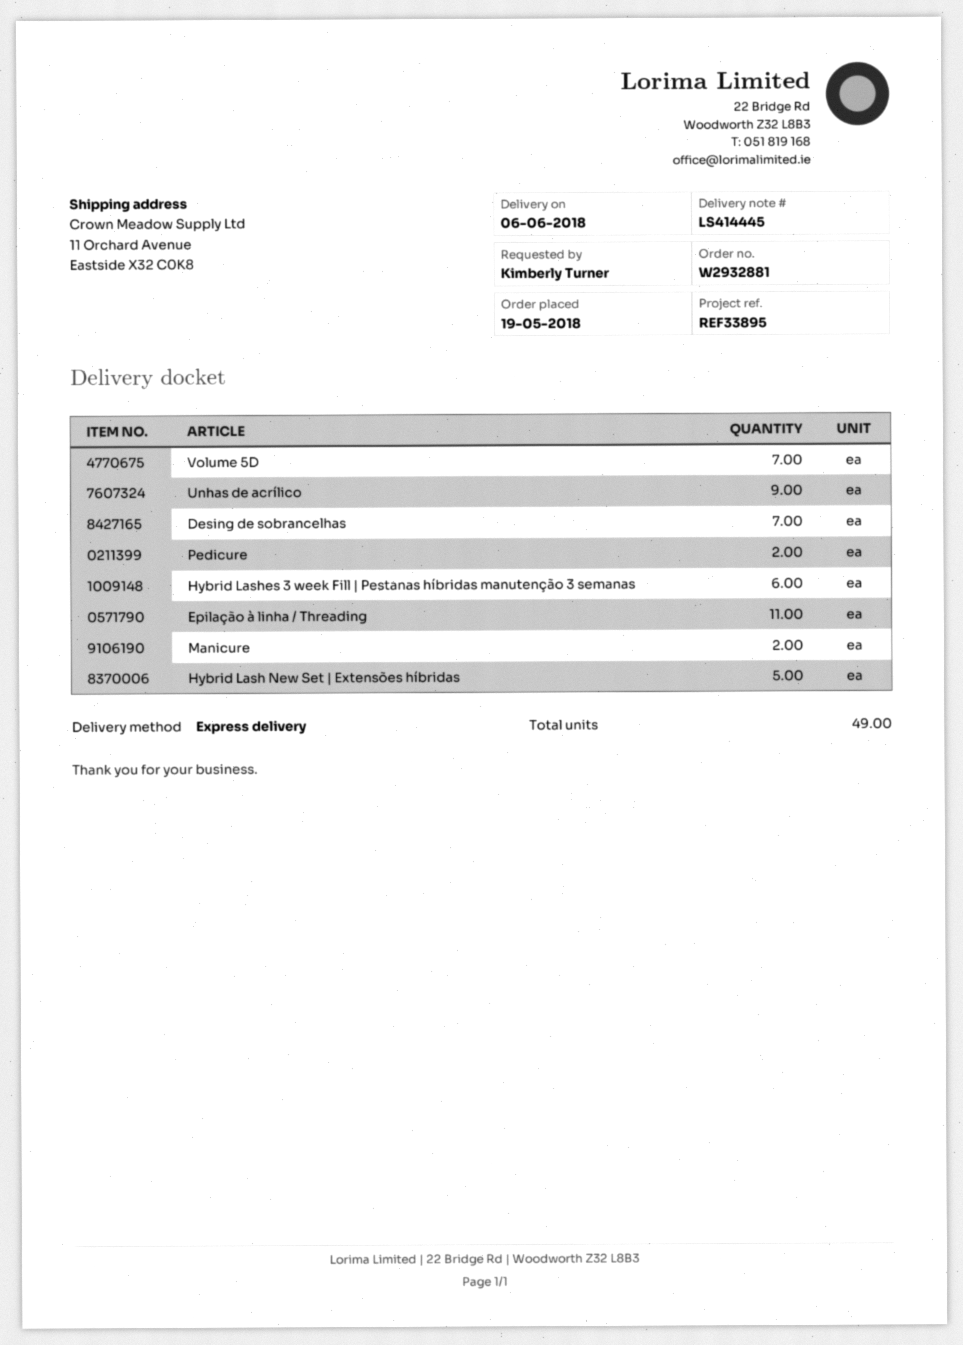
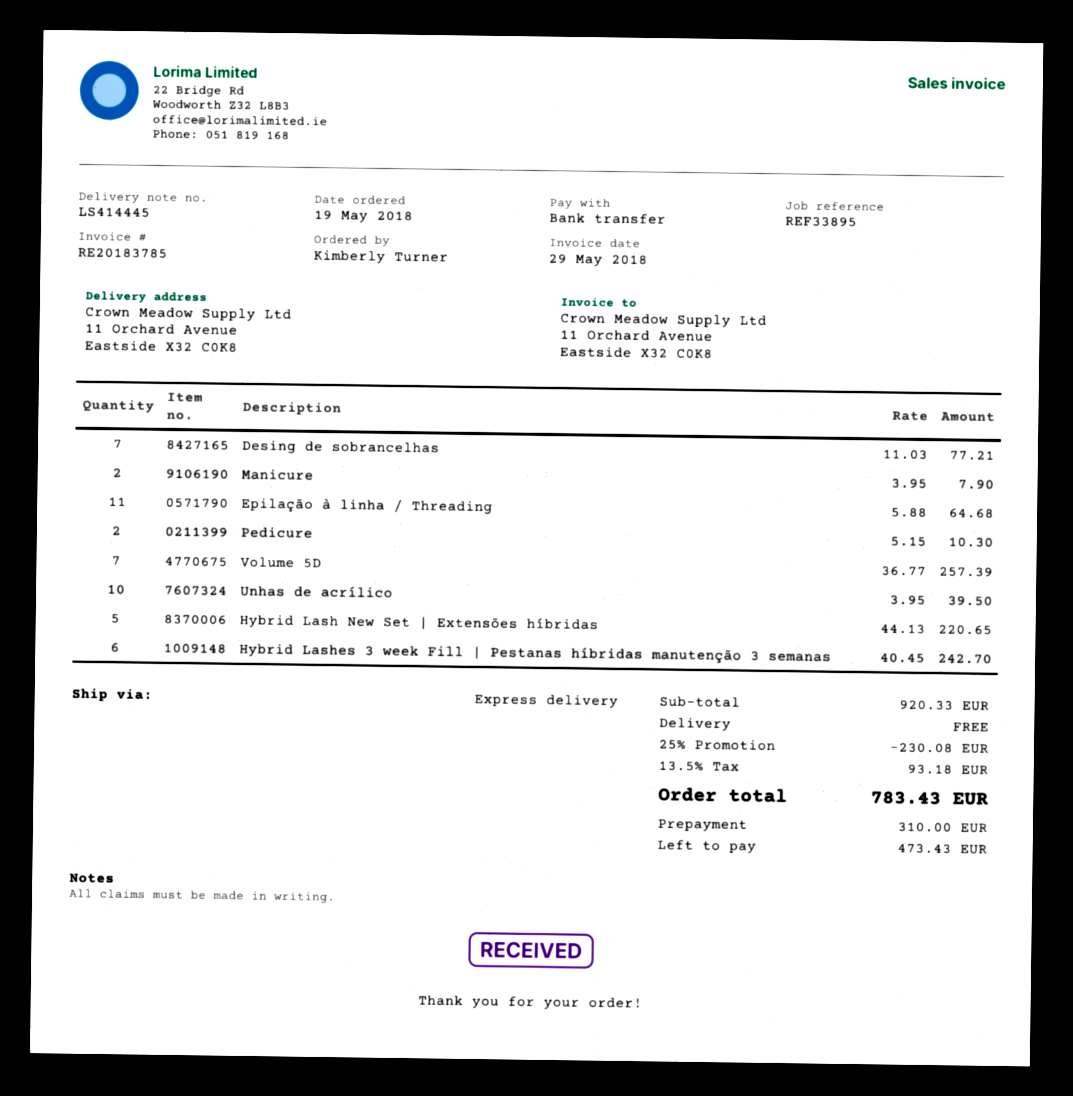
Unhas de acrílico: 9 -> 10

